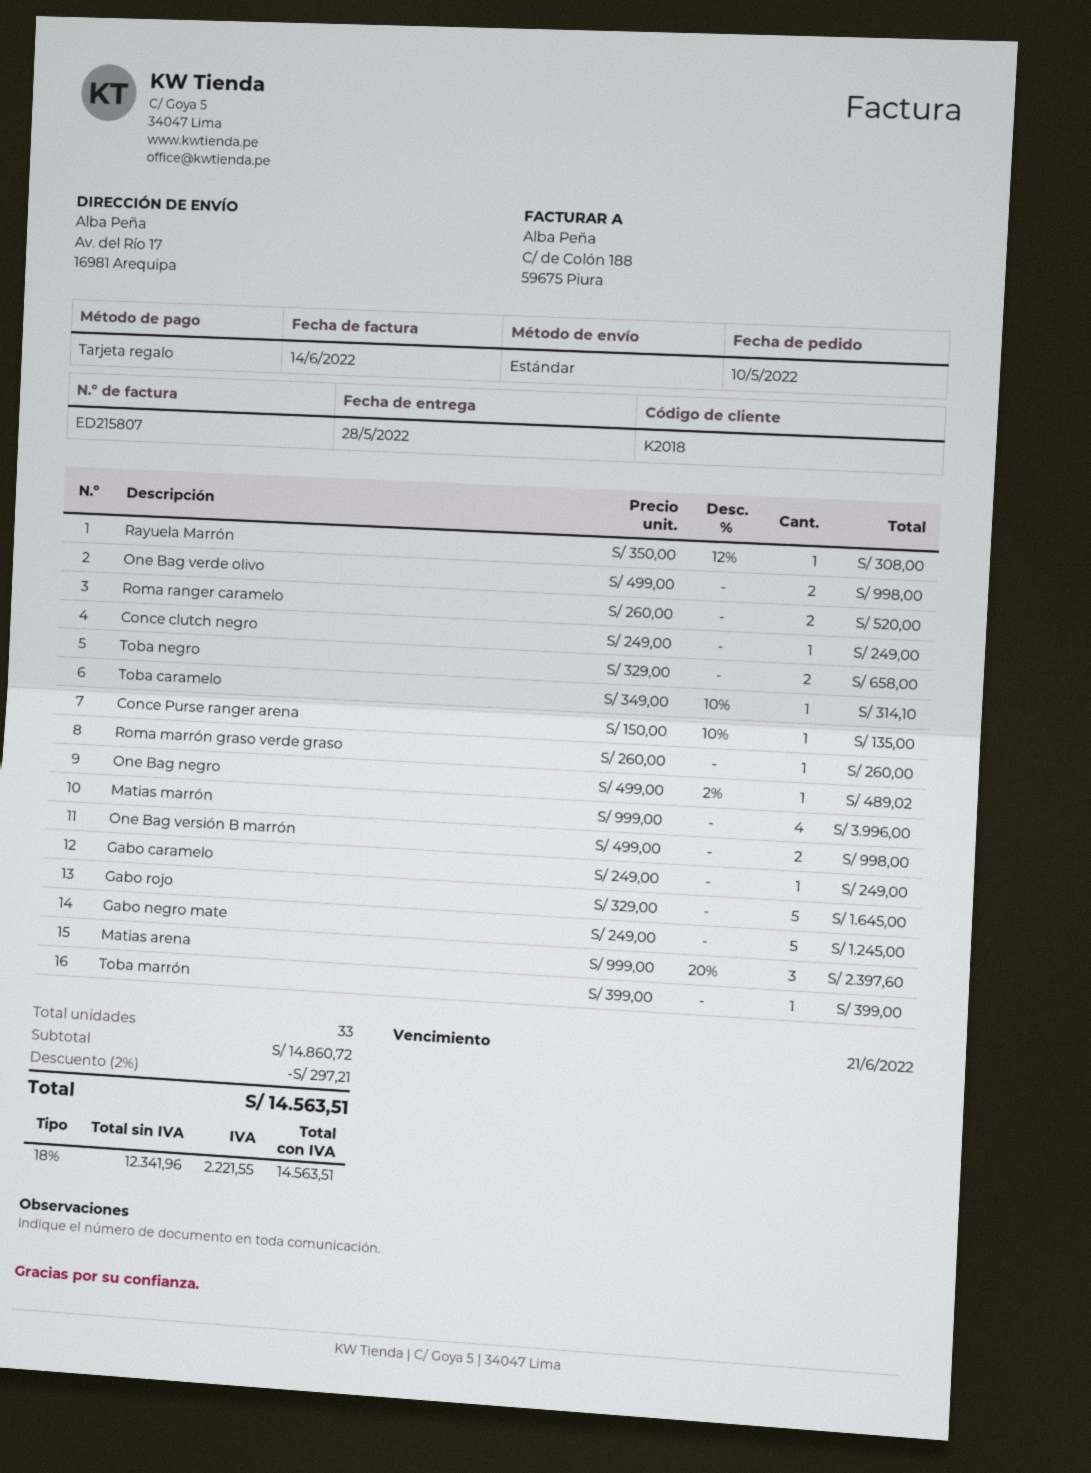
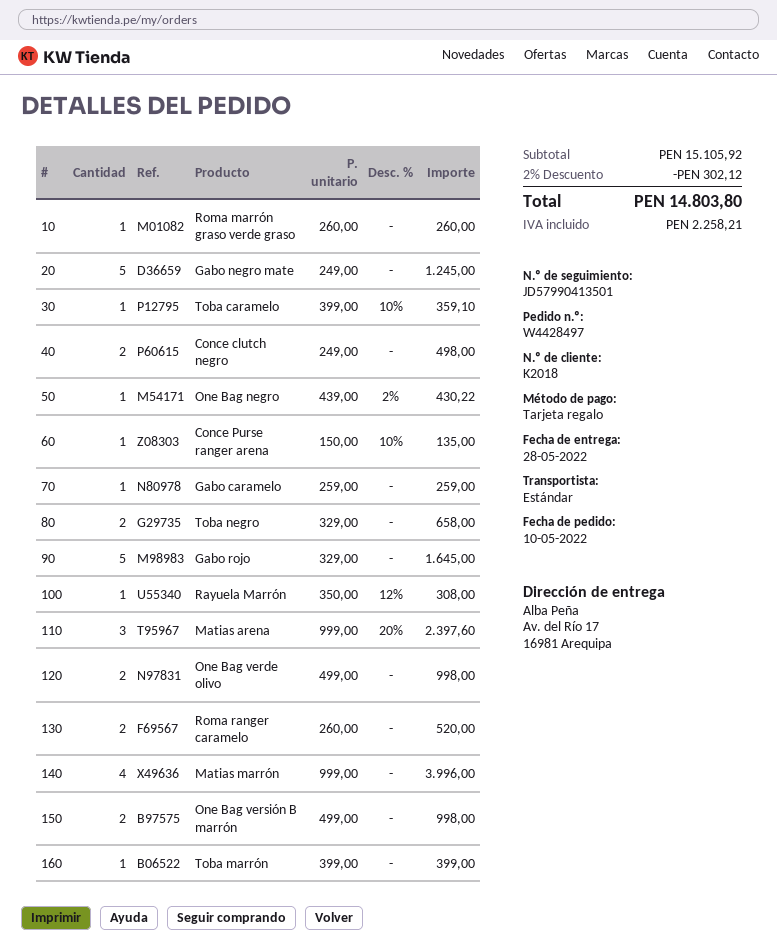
Conce clutch negro: 1 x 249.00 = 249.00 -> 2 x 249.00 = 498.00
Toba caramelo: 1 x 349.00 - 10% = 314.10 -> 1 x 399.00 - 10% = 359.10
One Bag negro: 1 x 499.00 - 2% = 489.02 -> 1 x 439.00 - 2% = 430.22
Gabo caramelo: 1 x 249.00 = 249.00 -> 1 x 259.00 = 259.00
subtotal: 14860.72 -> 15105.92
discount: 2% = 297.21 -> 2% = 302.12
tax: 2221.55 -> 2258.21
total: 14563.51 -> 14803.80

